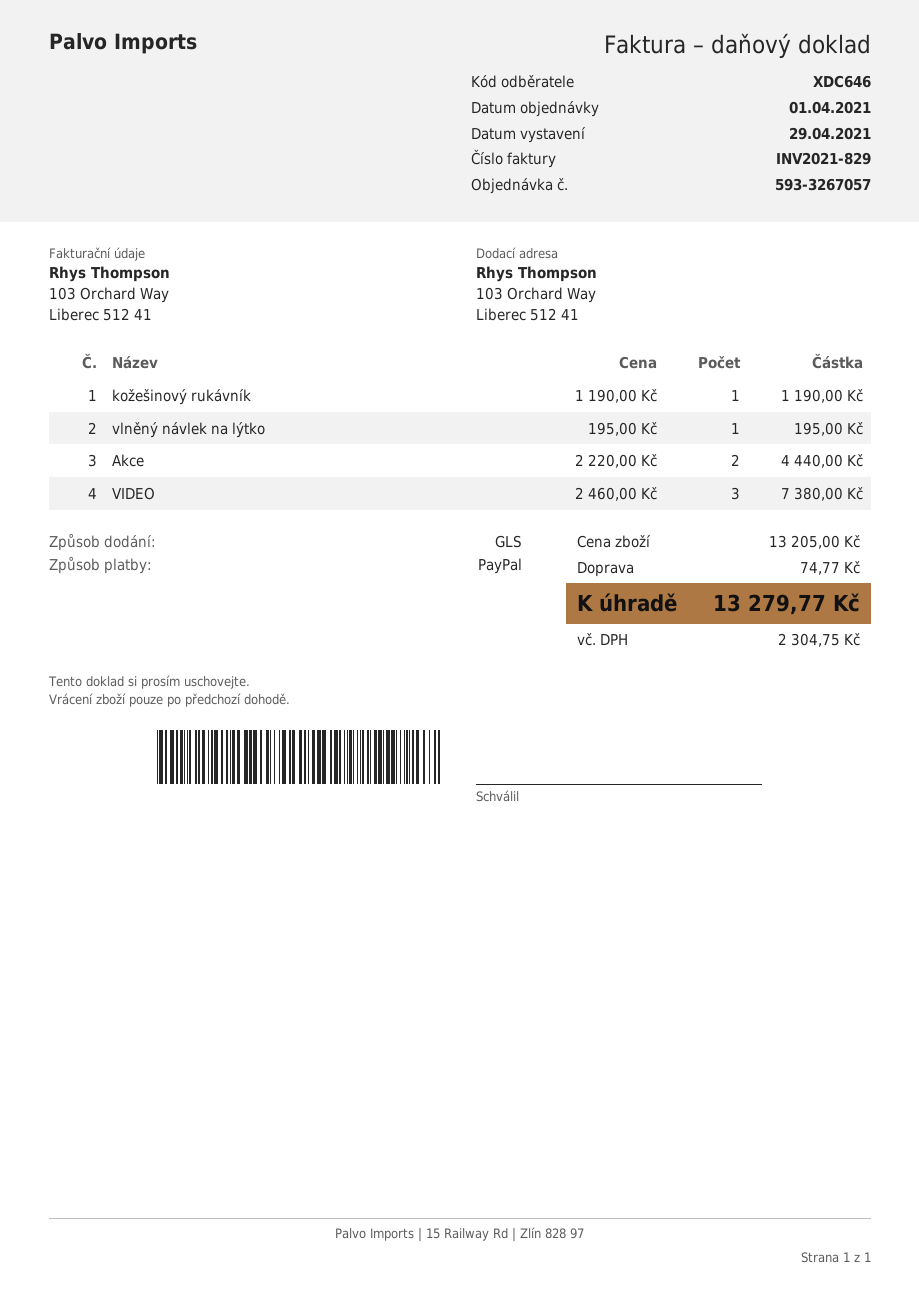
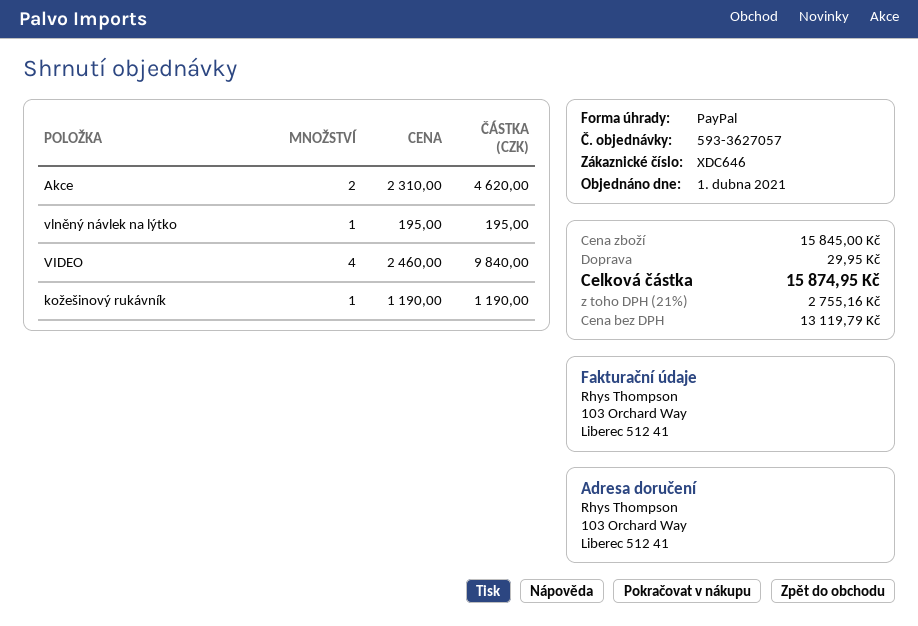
order number: 593-3267057 -> 593-3627057
Akce: 2 x 2220.00 = 4440.00 -> 2 x 2310.00 = 4620.00
VIDEO: 3 x 2460.00 = 7380.00 -> 4 x 2460.00 = 9840.00
subtotal: 13205.00 -> 15845.00
shipping: 74.77 -> 29.95
tax: 2304.75 -> 2755.16
total: 13279.77 -> 15874.95

